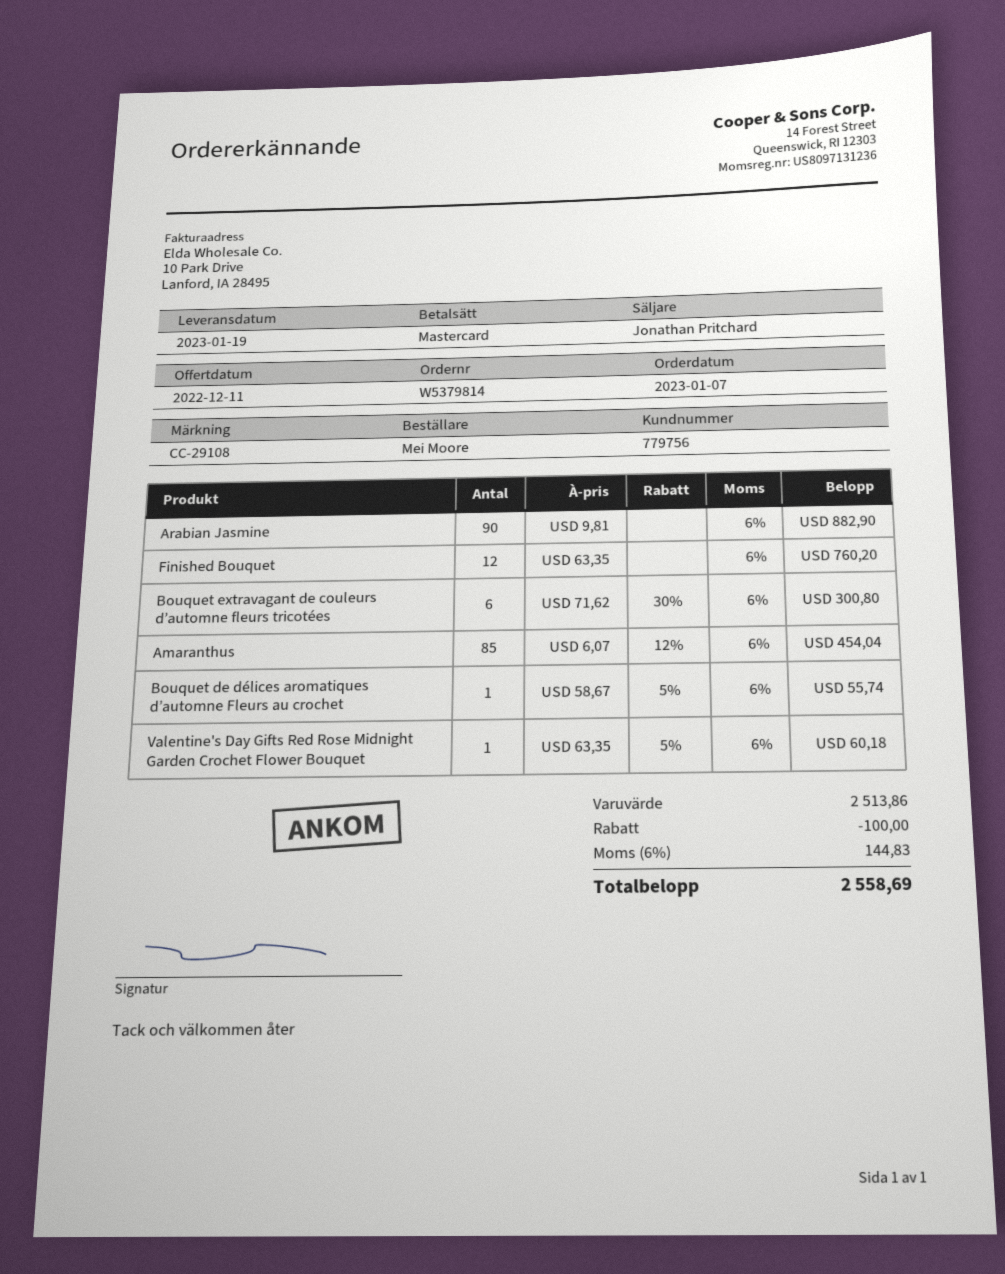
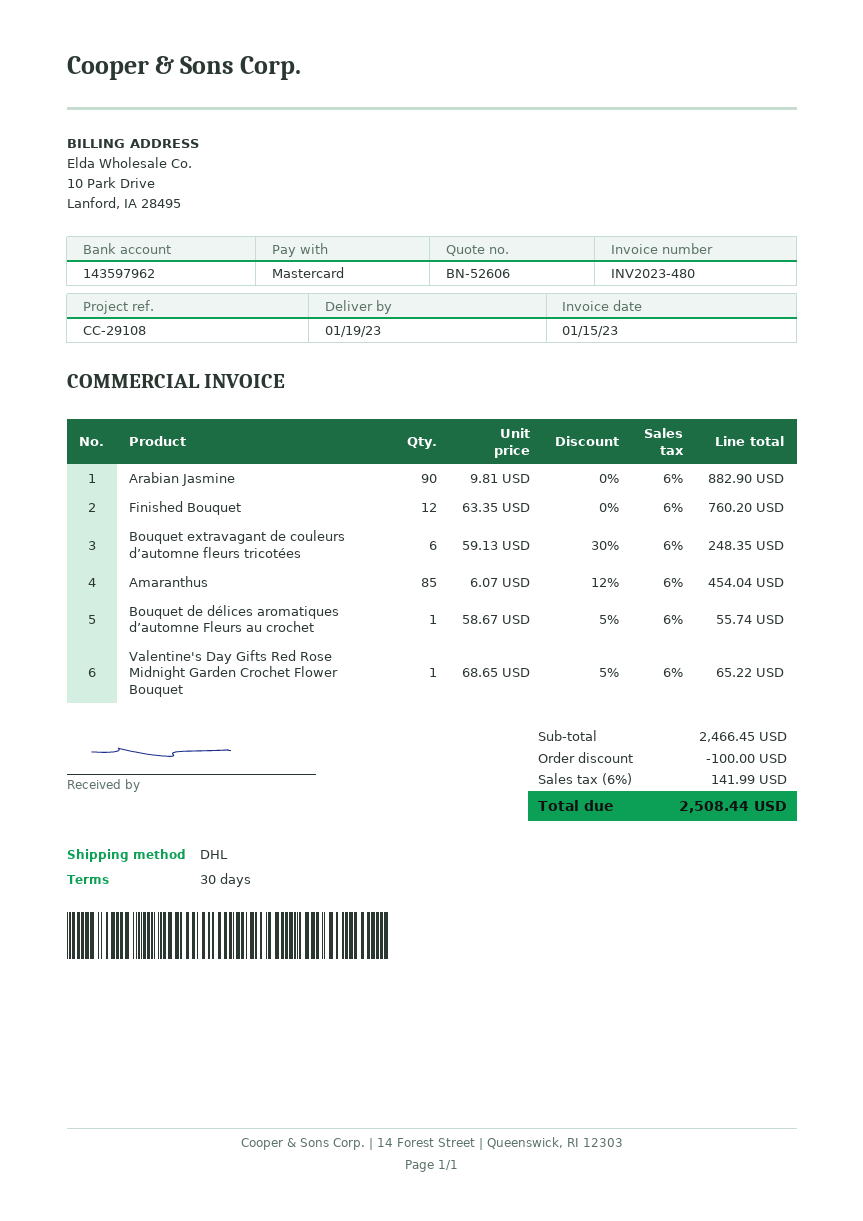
Bouquet extravagant de couleurs d’automne fleurs tricotées: 6 x 71.62 - 30% = 300.80 -> 6 x 59.13 - 30% = 248.35
Valentine's Day Gifts Red Rose Midnight Garden Crochet Flower Bouquet: 1 x 63.35 - 5% = 60.18 -> 1 x 68.65 - 5% = 65.22
subtotal: 2513.86 -> 2466.45
tax: 6% = 144.83 -> 6% = 141.99
total: 2558.69 -> 2508.44

